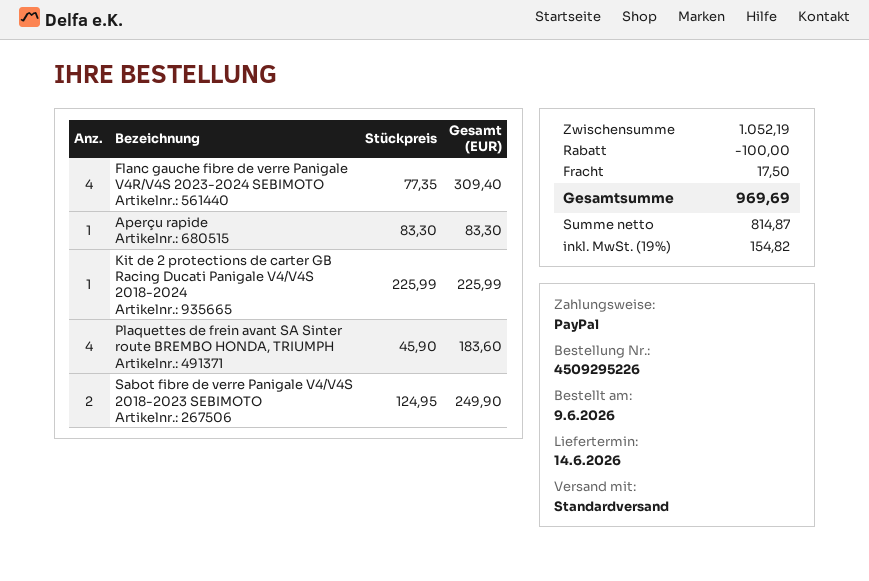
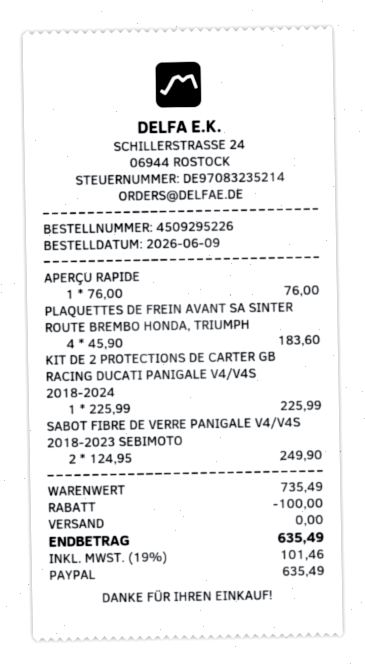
Flanc gauche fibre de verre Panigale V4R/V4S 2023-2024 SEBIMOTO: 4 x 77.35 = 309.40 -> none
Aperçu rapide: 1 x 83.30 = 83.30 -> 1 x 76.00 = 76.00
subtotal: 1052.19 -> 735.49
shipping: 17.50 -> 0.00
tax: 19% = 154.82 -> 19% = 101.46
total: 969.69 -> 635.49

